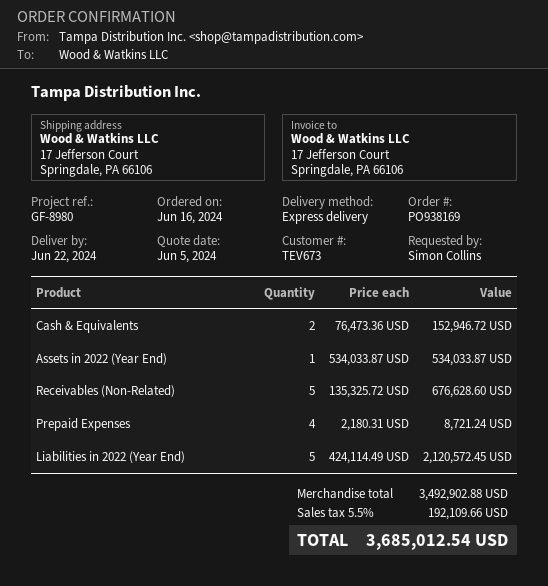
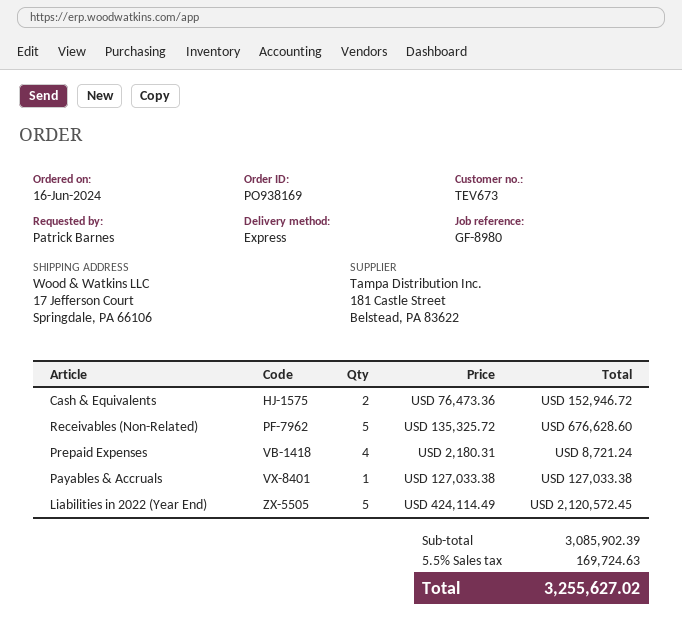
ordered by: Simon Collins -> Patrick Barnes
Assets in 2022 (Year End): 1 x 534033.87 = 534033.87 -> none
Payables & Accruals: none -> 1 x 127033.38 = 127033.38
subtotal: 3492902.88 -> 3085902.39
tax: 5.5% = 192109.66 -> 5.5% = 169724.63
total: 3685012.54 -> 3255627.02

